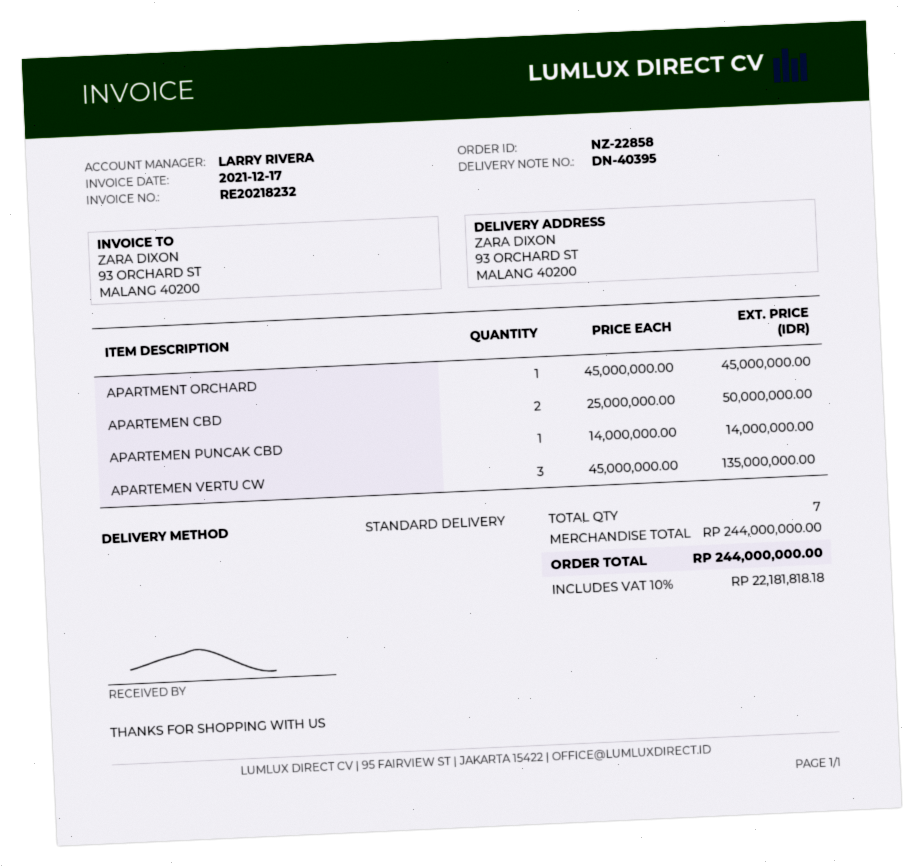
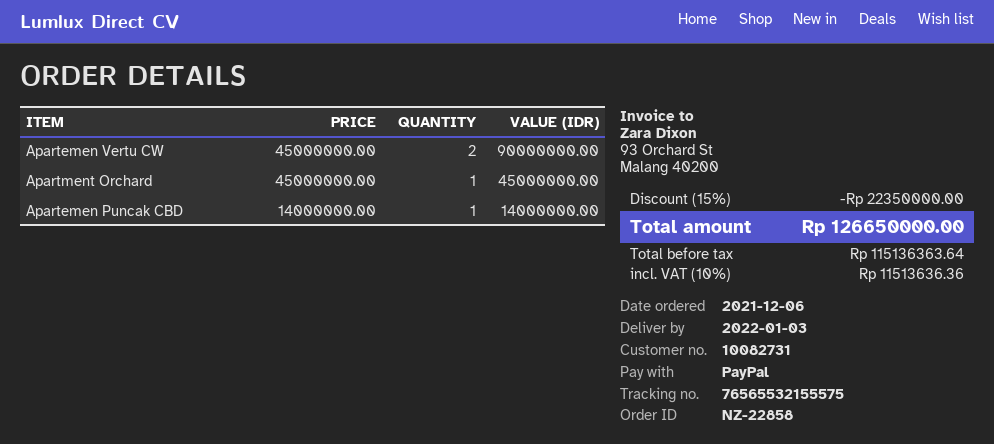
APARTEMEN CBD: 2 x 25000000.00 = 50000000.00 -> none
APARTEMEN VERTU CW: 3 x 45000000.00 = 135000000.00 -> 2 x 45000000.00 = 90000000.00
discount: none -> 15% = 22350000.00
tax: 10% = 22181818.18 -> 10% = 11513636.36
total: 244000000.00 -> 126650000.00

